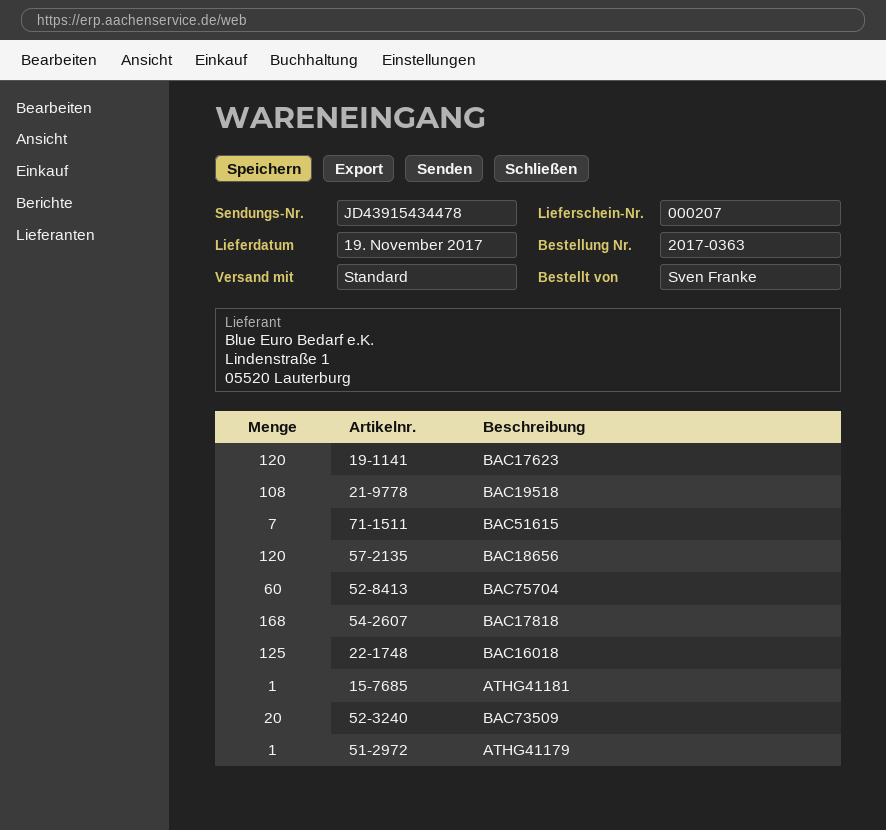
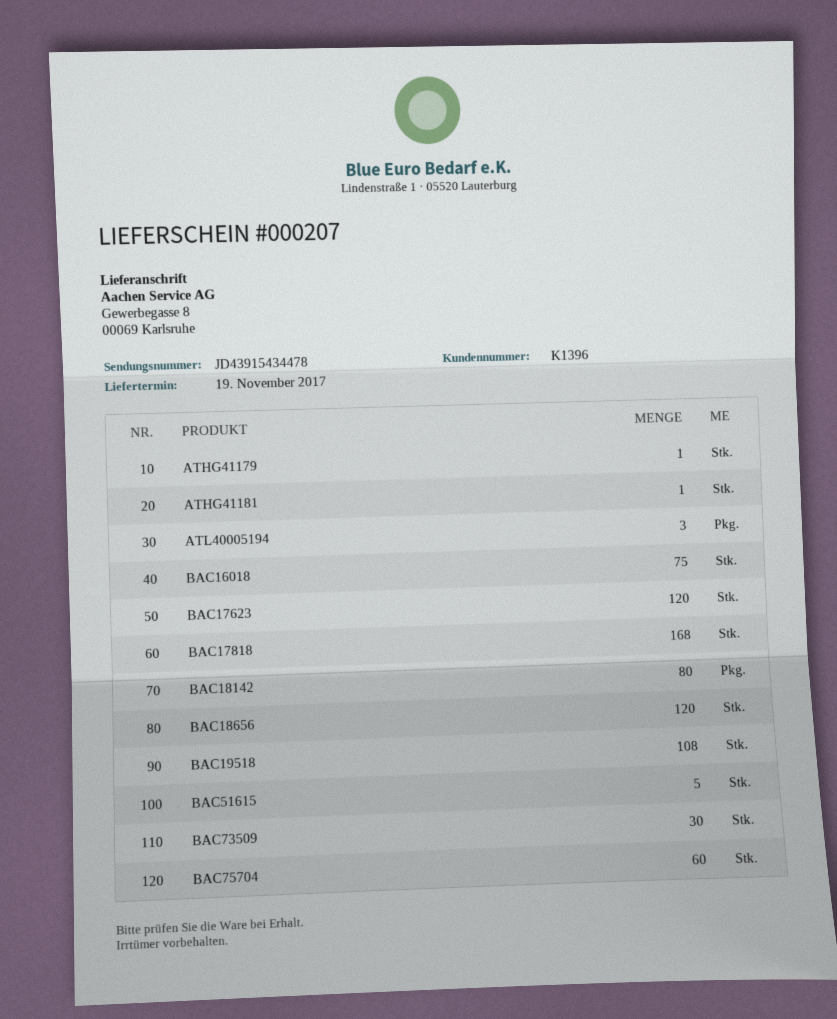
BAC51615: 7 -> 5
BAC16018: 125 -> 75
BAC73509: 20 -> 30
ATL40005194: none -> 3
BAC18142: none -> 80

